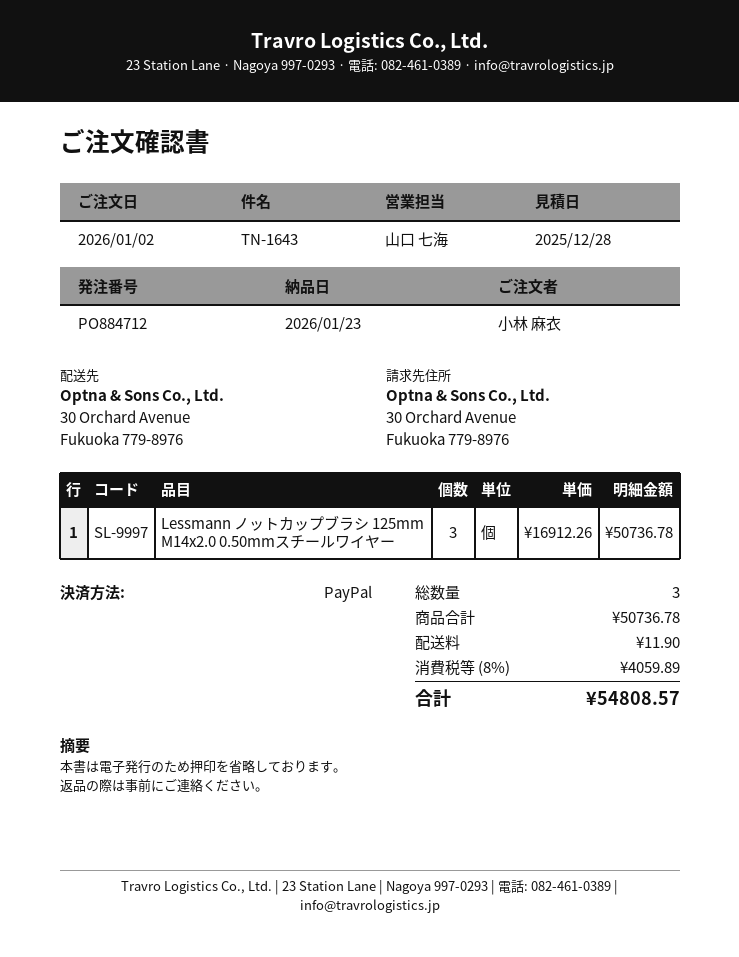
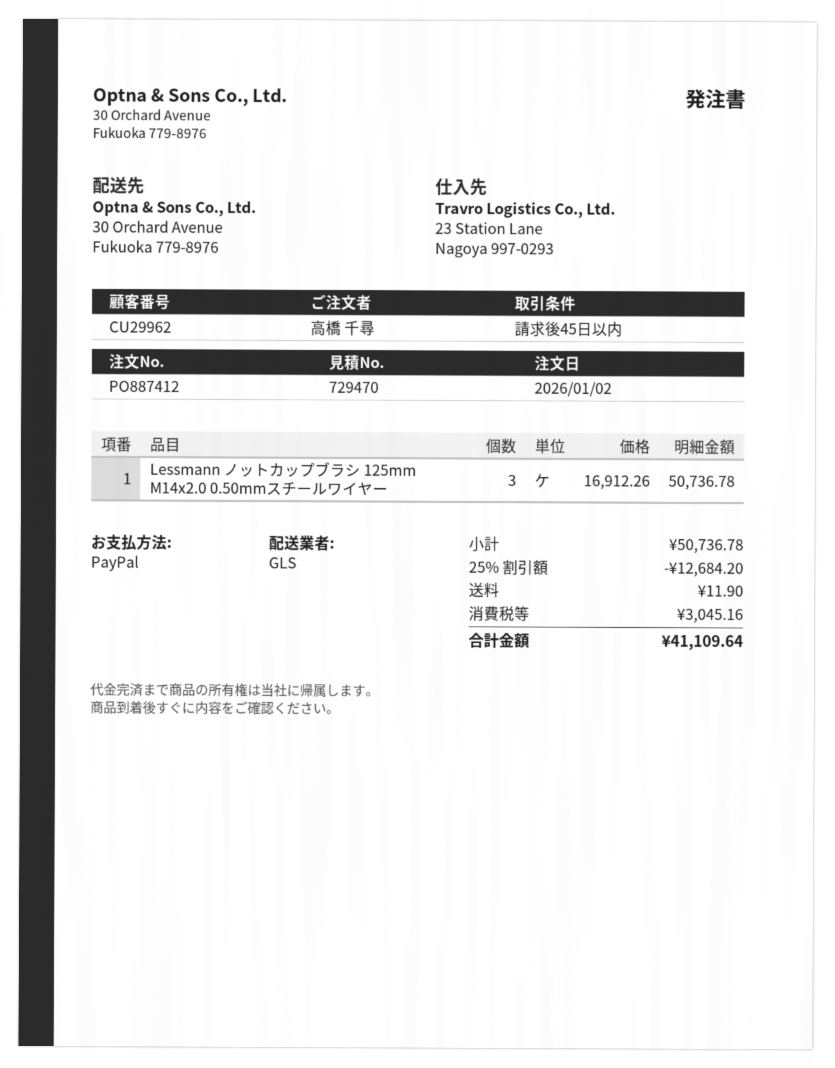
order number: PO884712 -> PO887412
ordered by: 小林 麻衣 -> 高橋 千尋
discount: none -> 25% = 12684.20
tax: 4059.89 -> 3045.16
total: 54808.57 -> 41109.64

